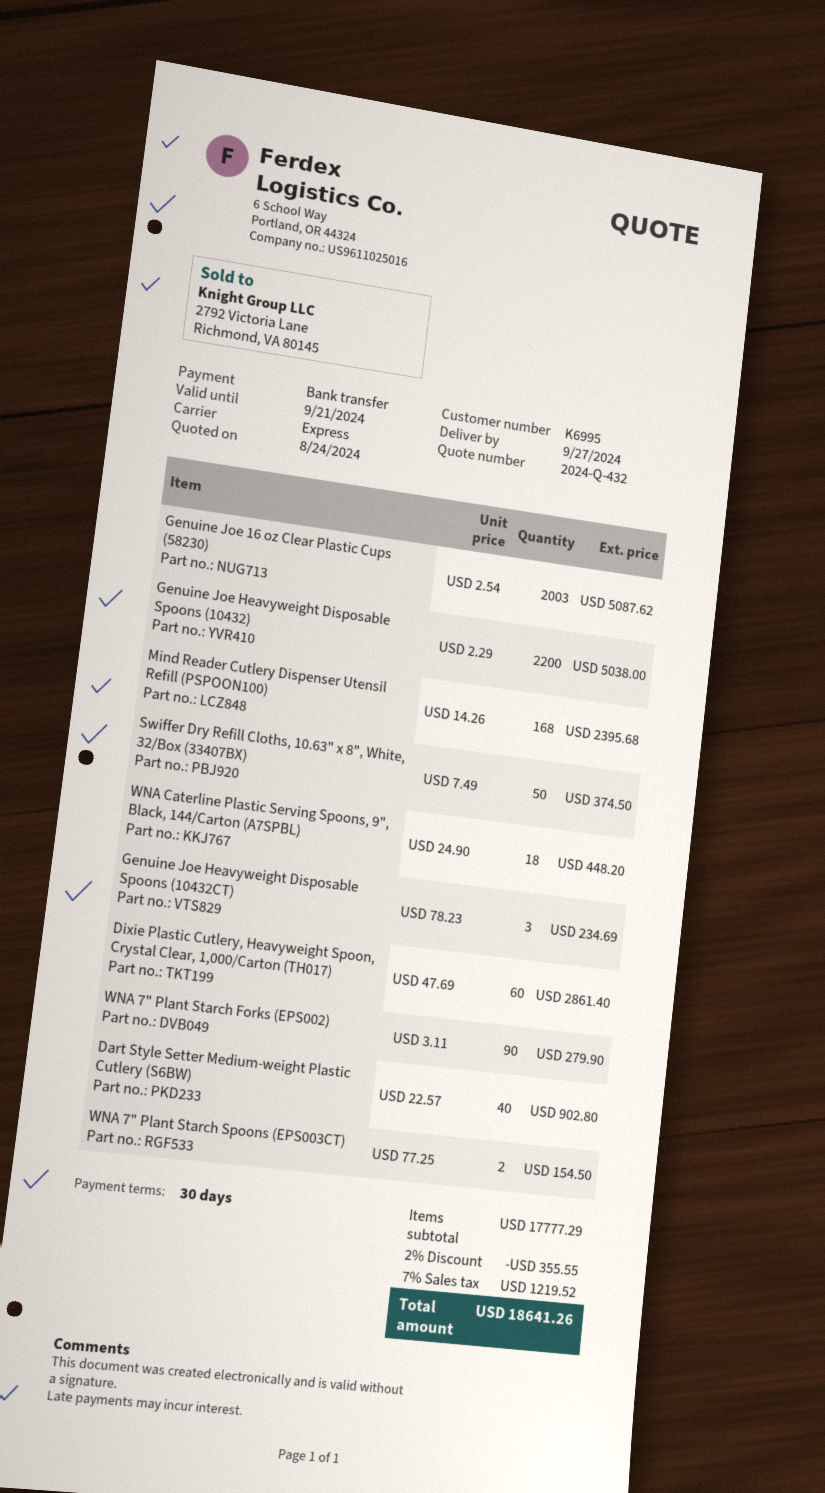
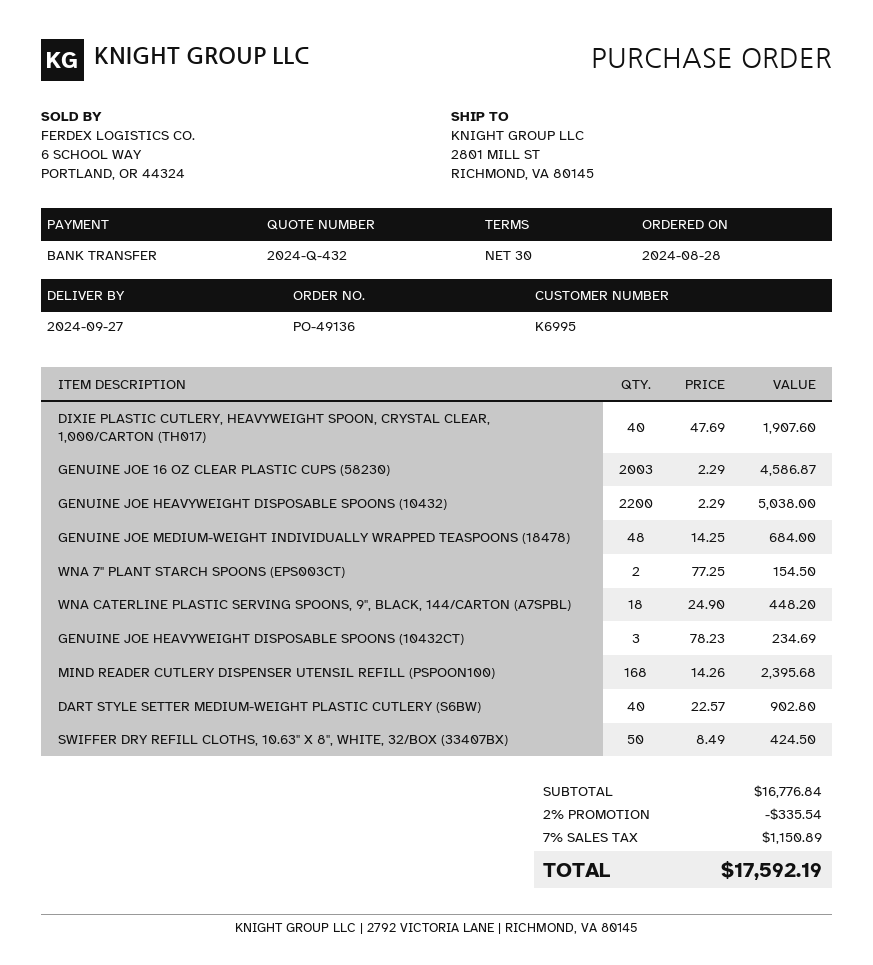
Genuine Joe 16 oz Clear Plastic Cups (58230): 2003 x 2.54 = 5087.62 -> 2003 x 2.29 = 4586.87
Swiffer Dry Refill Cloths, 10.63" x 8", White, 32/Box (33407BX): 50 x 7.49 = 374.50 -> 50 x 8.49 = 424.50
Dixie Plastic Cutlery, Heavyweight Spoon, Crystal Clear, 1,000/Carton (TH017): 60 x 47.69 = 2861.40 -> 40 x 47.69 = 1907.60
WNA 7" Plant Starch Forks (EPS002): 90 x 3.11 = 279.90 -> none
GENUINE JOE MEDIUM-WEIGHT INDIVIDUALLY WRAPPED TEASPOONS (18478): none -> 48 x 14.25 = 684.00
subtotal: 17777.29 -> 16776.84
discount: 2% = 355.55 -> 2% = 335.54
tax: 7% = 1219.52 -> 7% = 1150.89
total: 18641.26 -> 17592.19

